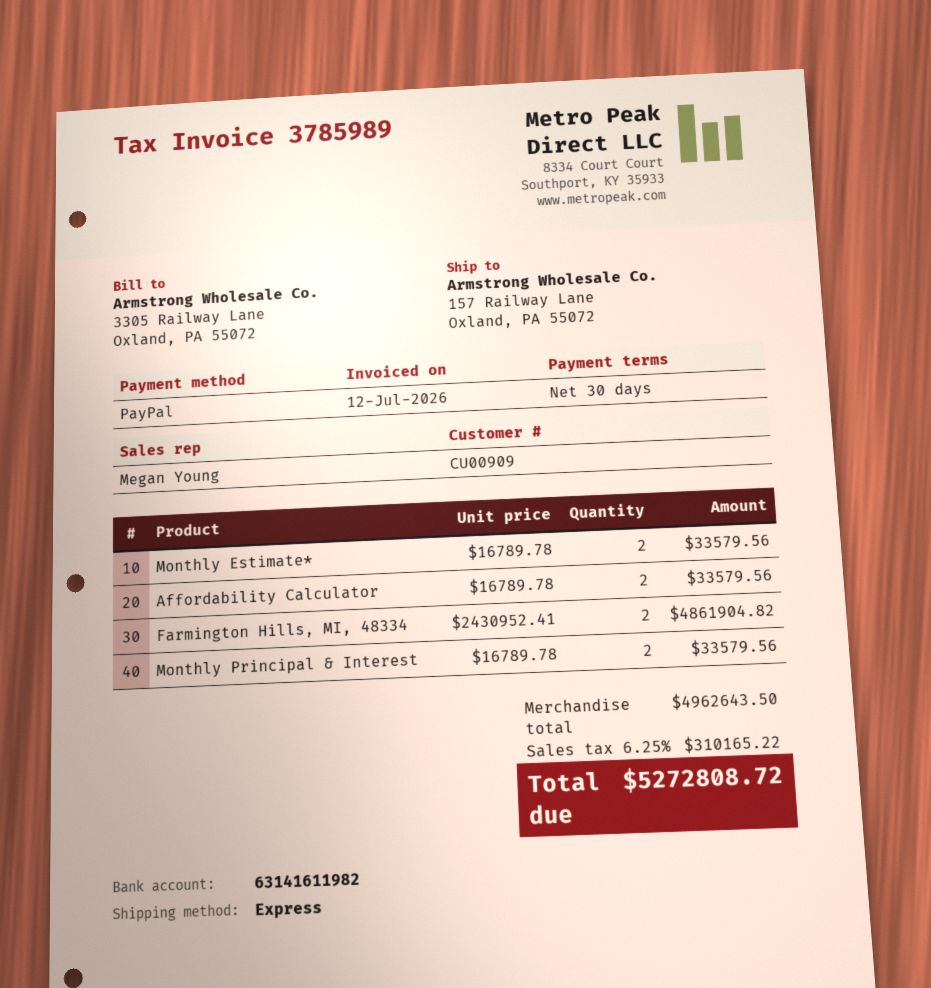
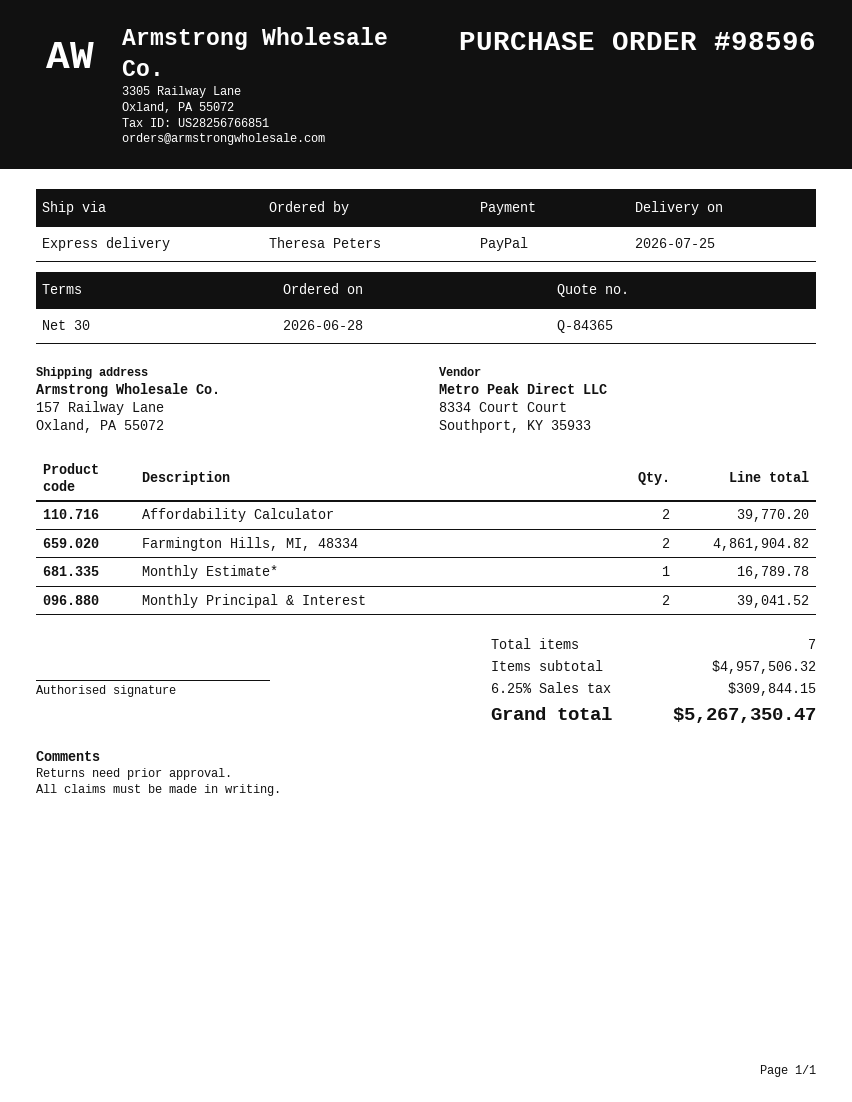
Monthly Estimate*: 2 for 33579.56 -> 1 for 16789.78
Affordability Calculator: 2 for 33579.56 -> 2 for 39770.20
Monthly Principal & Interest: 2 for 33579.56 -> 2 for 39041.52
subtotal: 4962643.50 -> 4957506.32
tax: 6.25% = 310165.22 -> 6.25% = 309844.15
total: 5272808.72 -> 5267350.47

